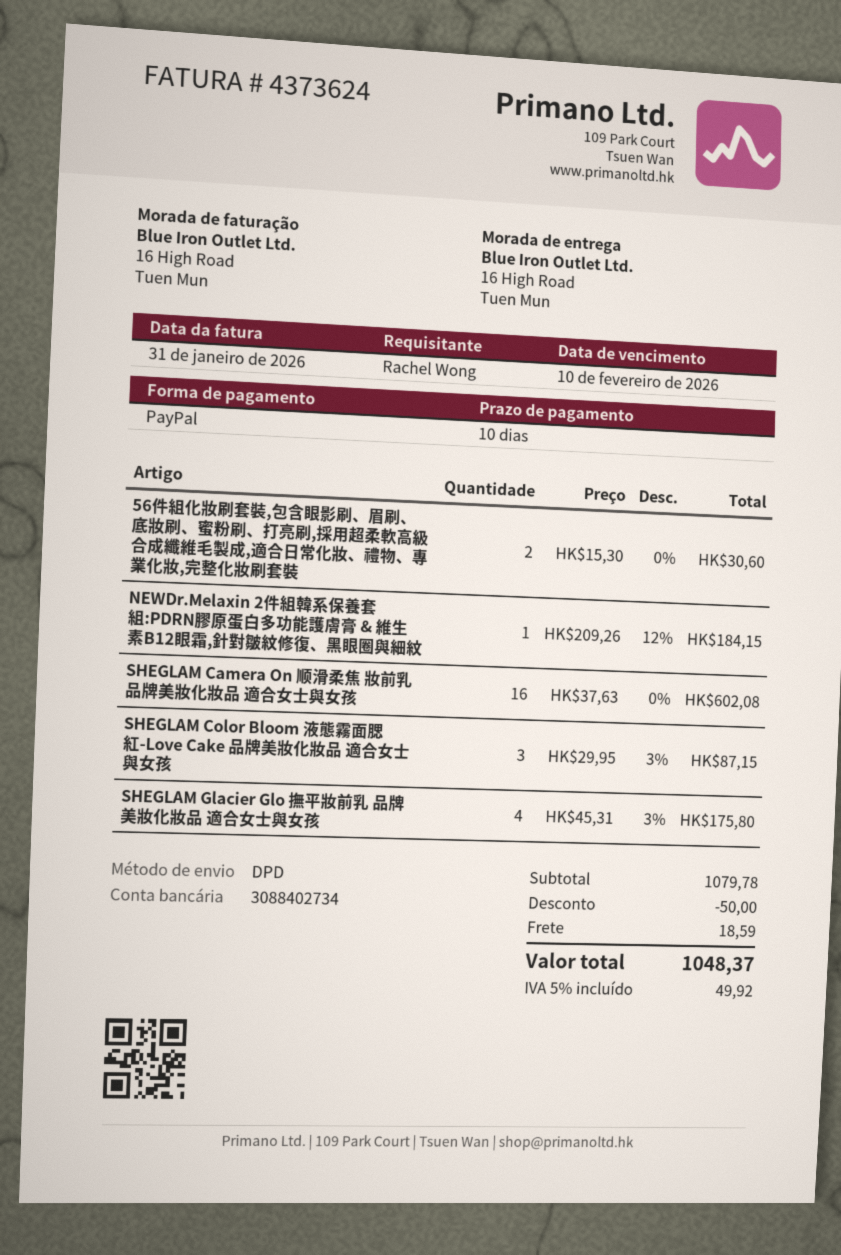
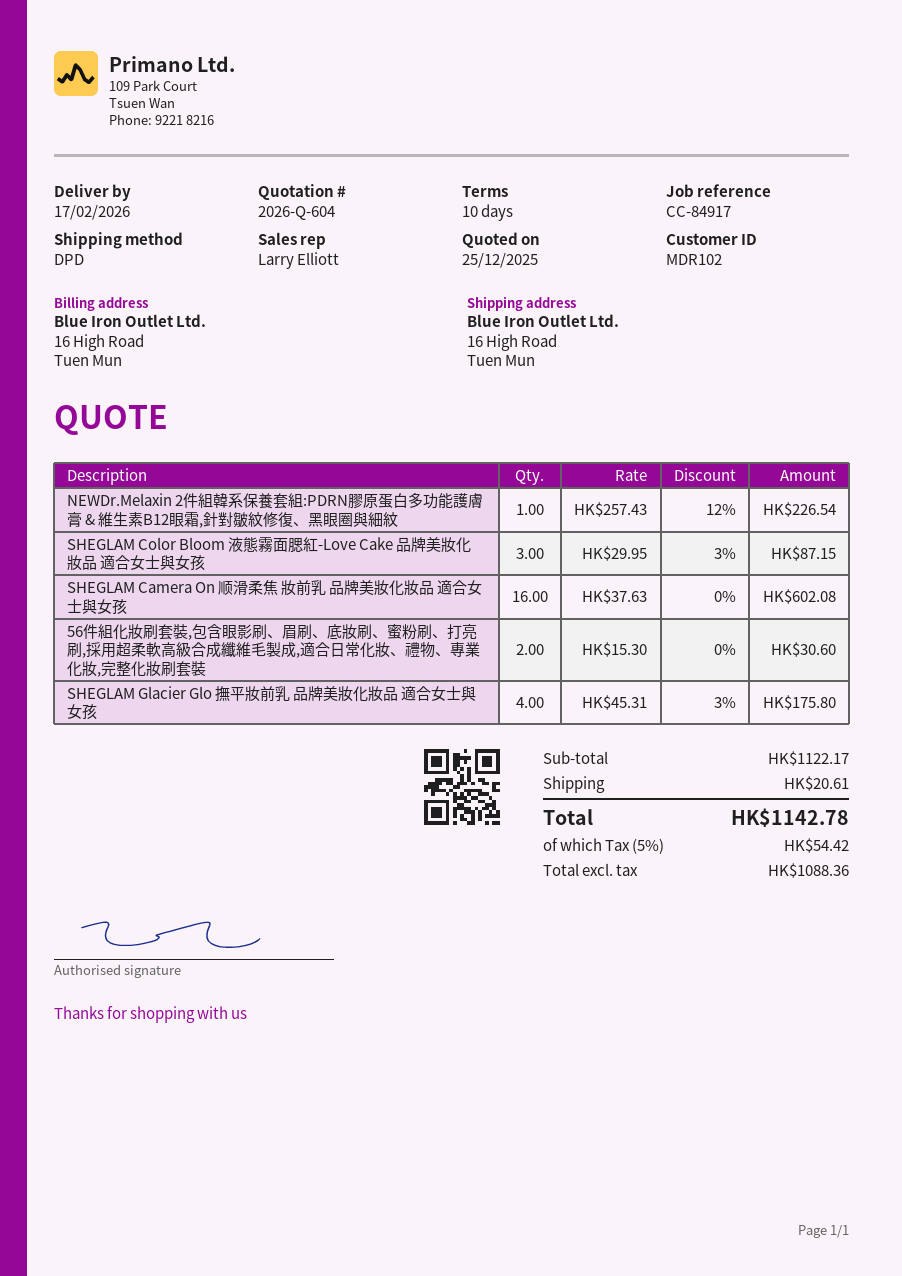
NEWDr.Melaxin 2件組韓系保養套組:PDRN膠原蛋白多功能護膚膏 & 維生素B12眼霜,針對皺紋修復、黑眼圈與細紋: 1 x 209.26 - 12% = 184.15 -> 1 x 257.43 - 12% = 226.54
subtotal: 1079.78 -> 1122.17
discount: 50.00 -> none
shipping: 18.59 -> 20.61
tax: 5% = 49.92 -> 5% = 54.42
total: 1048.37 -> 1142.78

